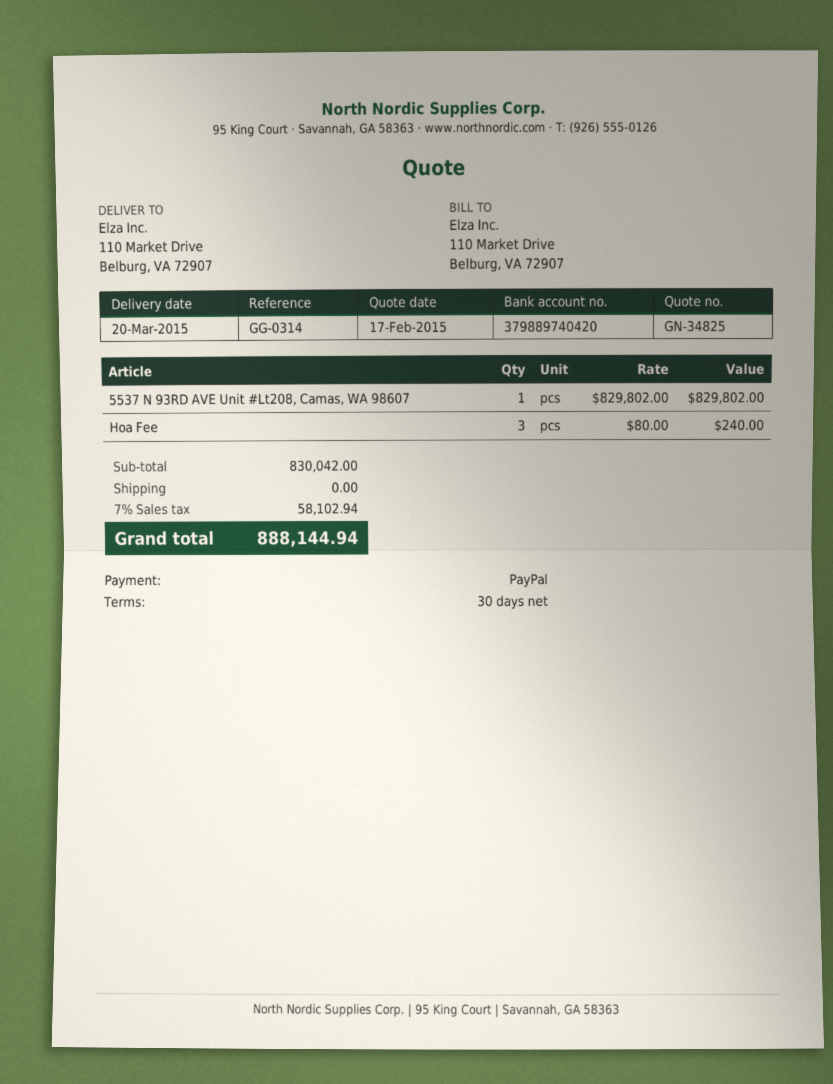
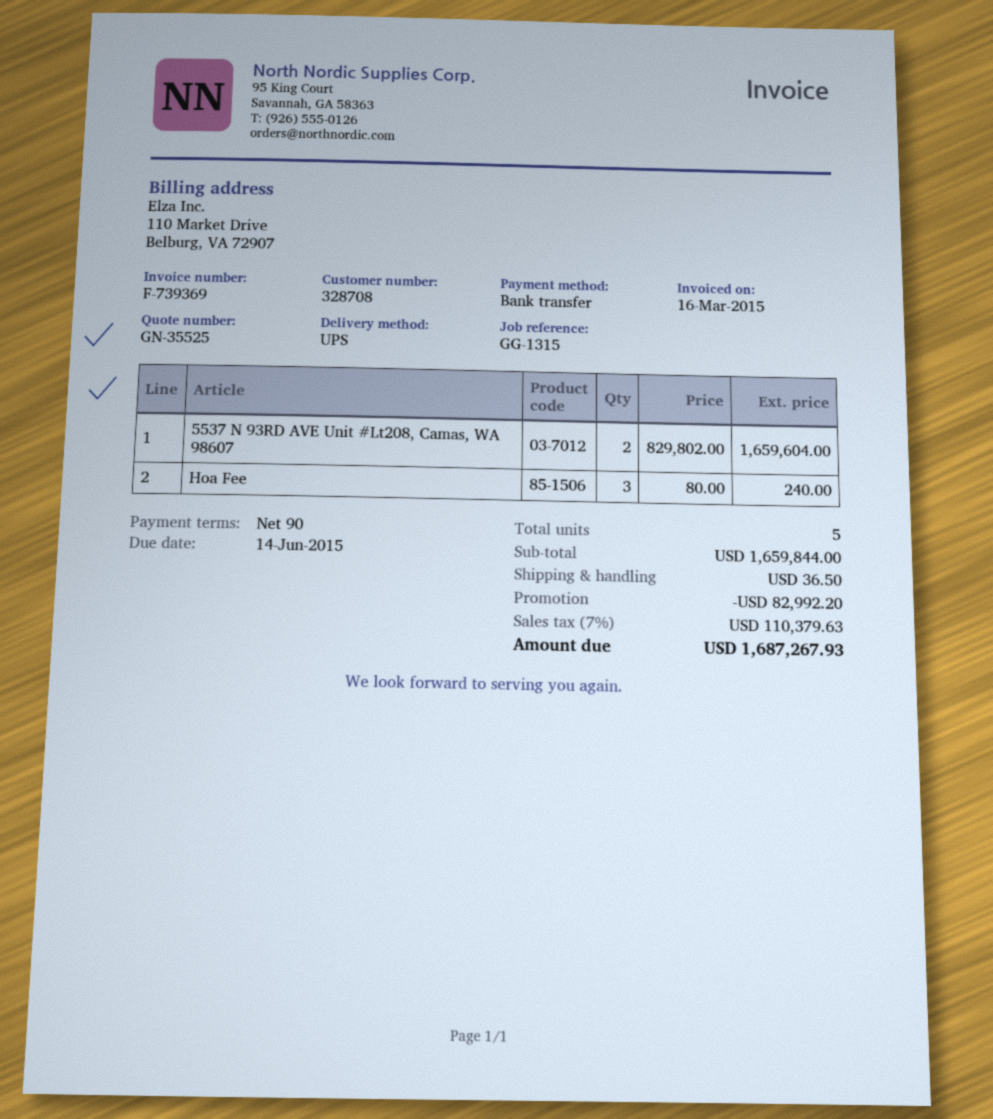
quote number: GN-34825 -> GN-35525
payment terms: 30 days -> 90 days
reference: GG-0314 -> GG-1315
payment method: PayPal -> bank transfer
5537 N 93RD AVE Unit #Lt208, Camas, WA 98607: 1 x 829802.00 = 829802.00 -> 2 x 829802.00 = 1659604.00
subtotal: 830042.00 -> 1659844.00
discount: none -> 82992.20
shipping: 0.00 -> 36.50
tax: 7% = 58102.94 -> 7% = 110379.63
total: 888144.94 -> 1687267.93

